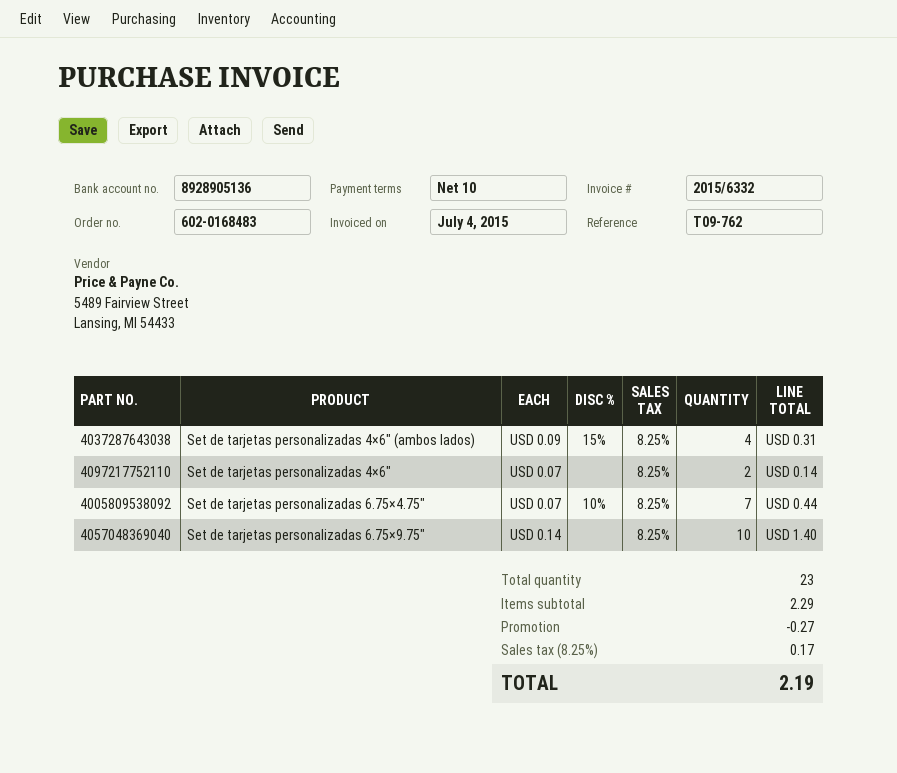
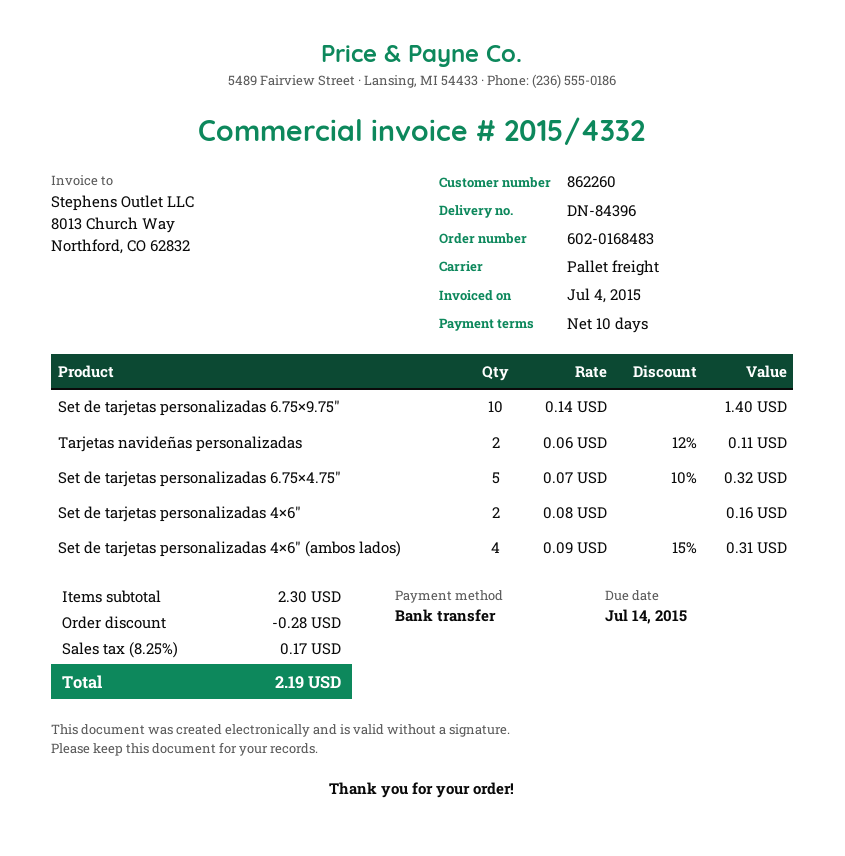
invoice number: 2015/6332 -> 2015/4332
Set de tarjetas personalizadas 4×6″: 2 x 0.07 = 0.14 -> 2 x 0.08 = 0.16
Set de tarjetas personalizadas 6.75×4.75″: 7 x 0.07 - 10% = 0.44 -> 5 x 0.07 - 10% = 0.32
Tarjetas navideñas personalizadas: none -> 2 x 0.06 - 12% = 0.11
subtotal: 2.29 -> 2.30
discount: 0.27 -> 0.28

